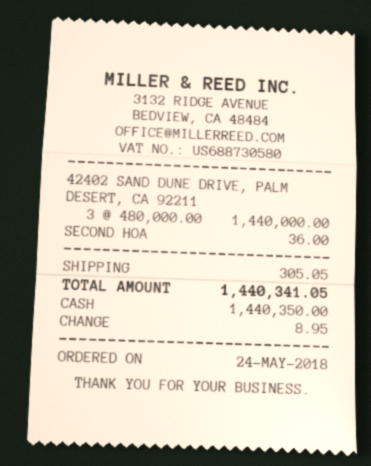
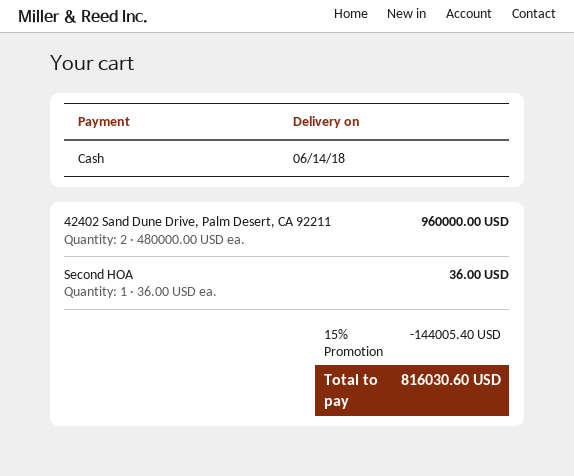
42402 SAND DUNE DRIVE, PALM DESERT, CA 92211: 3 x 480000.00 = 1440000.00 -> 2 x 480000.00 = 960000.00
discount: none -> 15% = 144005.40
shipping: 305.05 -> none
total: 1440341.05 -> 816030.60

